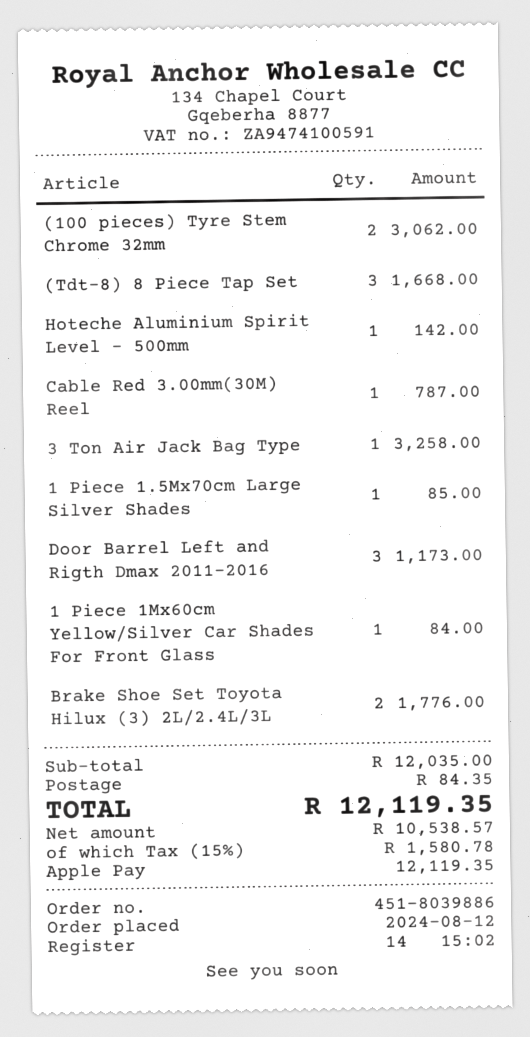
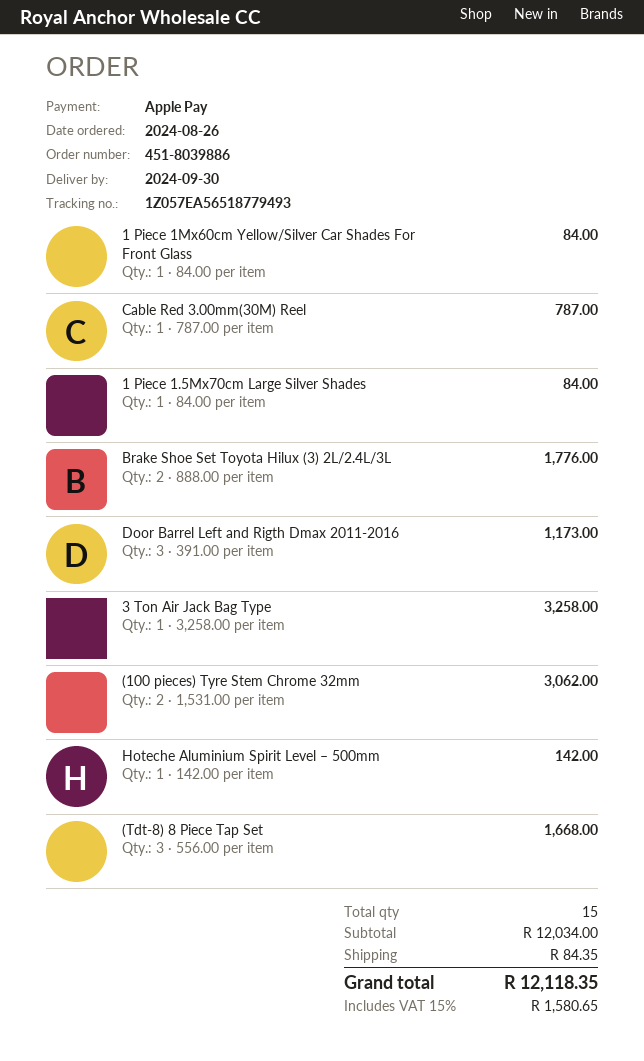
order date: 2024-08-12 -> 2024-08-26
1 Piece 1.5Mx70cm Large Silver Shades: 1 for 85.00 -> 1 for 84.00
subtotal: 12035.00 -> 12034.00
tax: 15% = 1580.78 -> 15% = 1580.65
total: 12119.35 -> 12118.35

